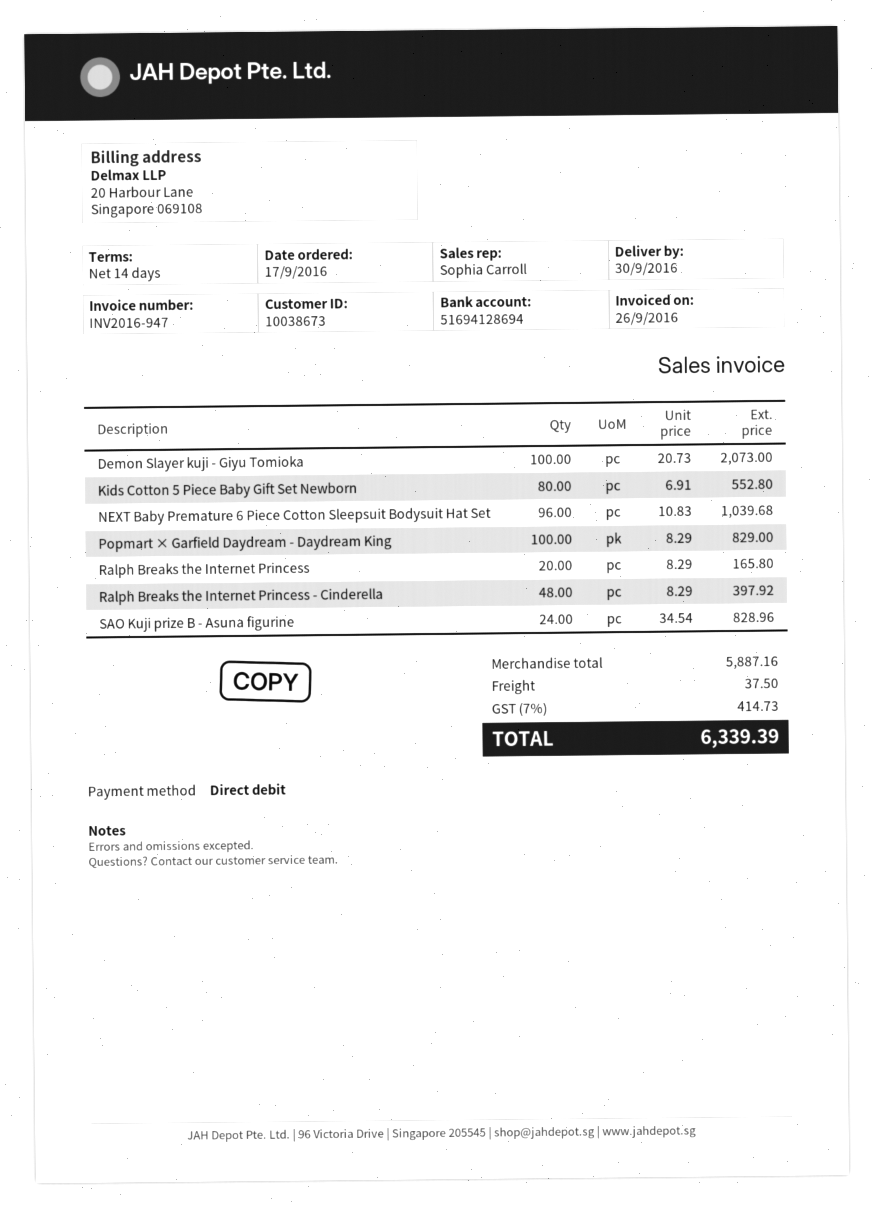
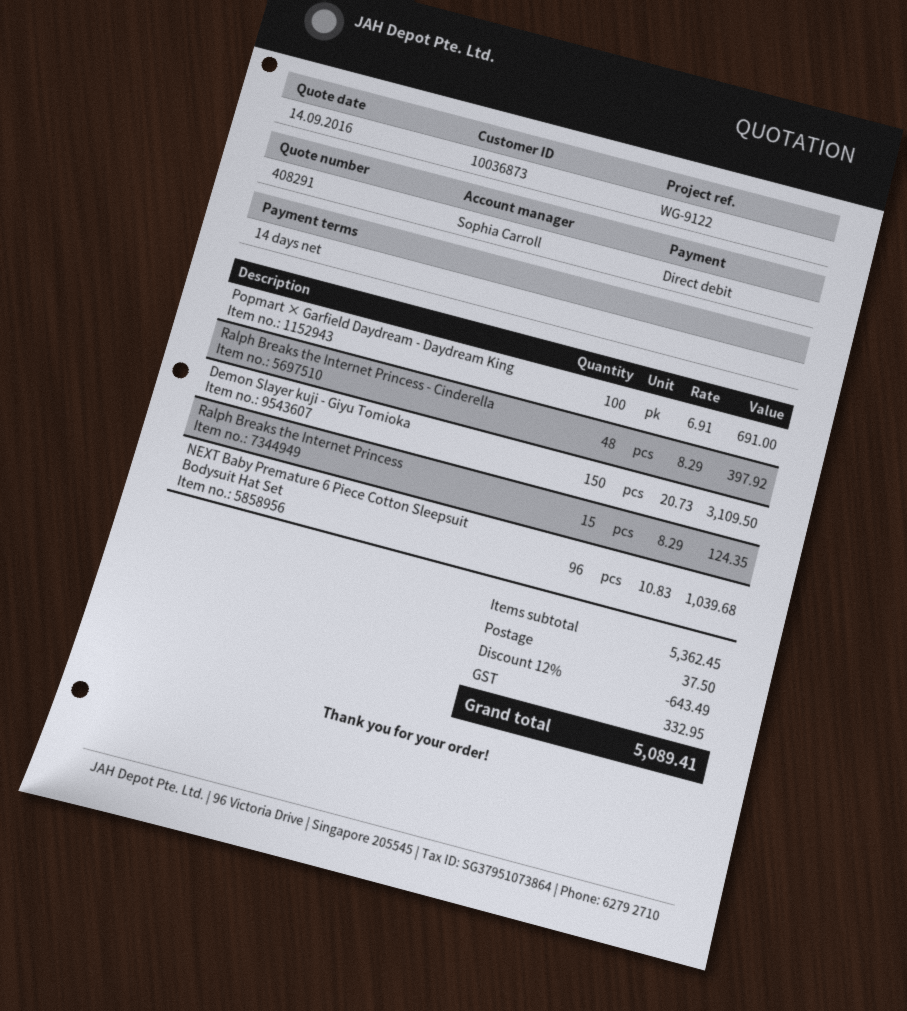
customer number: 10038673 -> 10036873
Demon Slayer kuji - Giyu Tomioka: 100 x 20.73 = 2073.00 -> 150 x 20.73 = 3109.50
Kids Cotton 5 Piece Baby Gift Set Newborn: 80 x 6.91 = 552.80 -> none
Popmart × Garfield Daydream - Daydream King: 100 x 8.29 = 829.00 -> 100 x 6.91 = 691.00
Ralph Breaks the Internet Princess: 20 x 8.29 = 165.80 -> 15 x 8.29 = 124.35
SAO Kuji prize B - Asuna figurine: 24 x 34.54 = 828.96 -> none
subtotal: 5887.16 -> 5362.45
discount: none -> 12% = 643.49
tax: 414.73 -> 332.95
total: 6339.39 -> 5089.41

